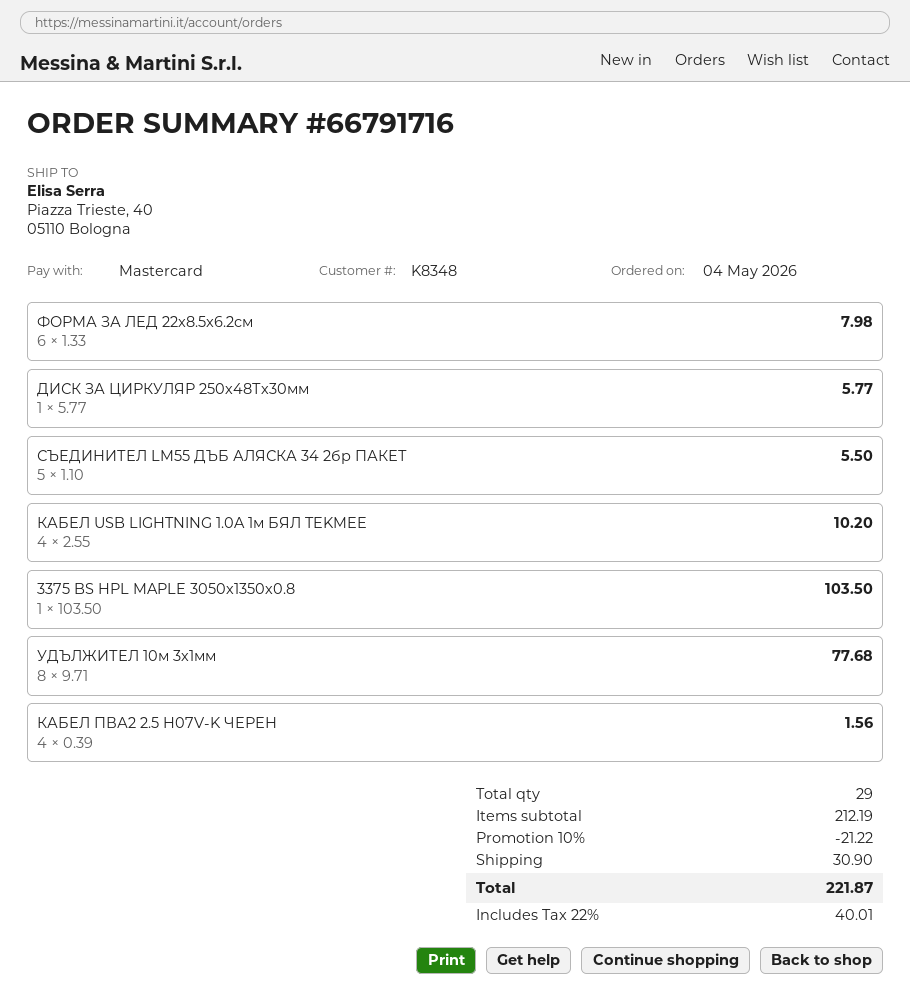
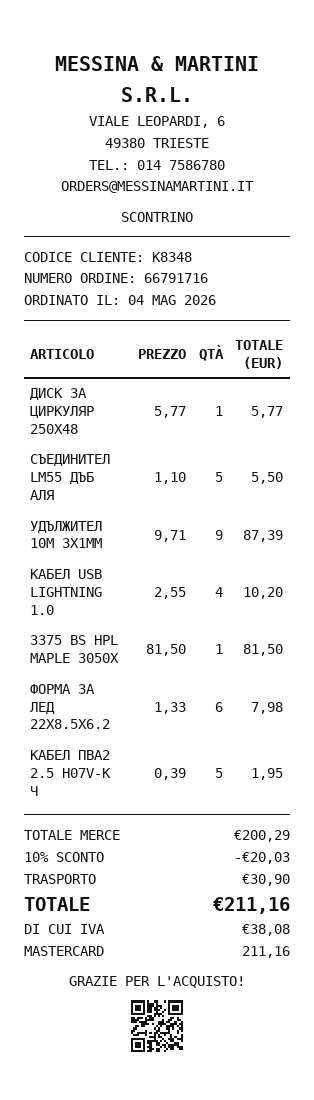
3375 BS HPL MAPLE 3050х1350х0.8: 1 x 103.50 = 103.50 -> 1 x 81.50 = 81.50
УДЪЛЖИТЕЛ 10м 3х1мм: 8 x 9.71 = 77.68 -> 9 x 9.71 = 87.39
КАБЕЛ ПВА2 2.5 H07V-K ЧЕРЕН: 4 x 0.39 = 1.56 -> 5 x 0.39 = 1.95
subtotal: 212.19 -> 200.29
discount: 10% = 21.22 -> 10% = 20.03
tax: 40.01 -> 38.08
total: 221.87 -> 211.16

